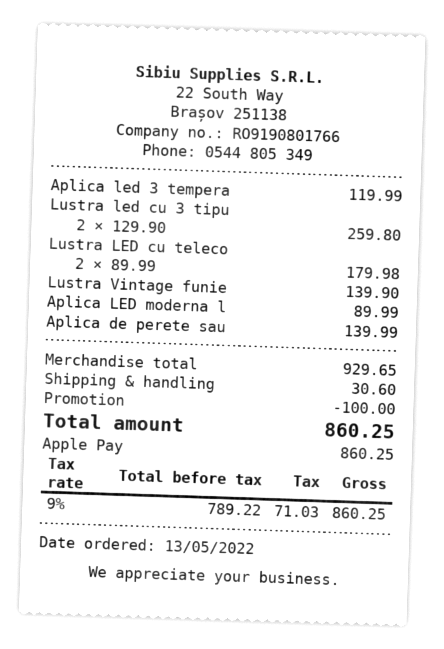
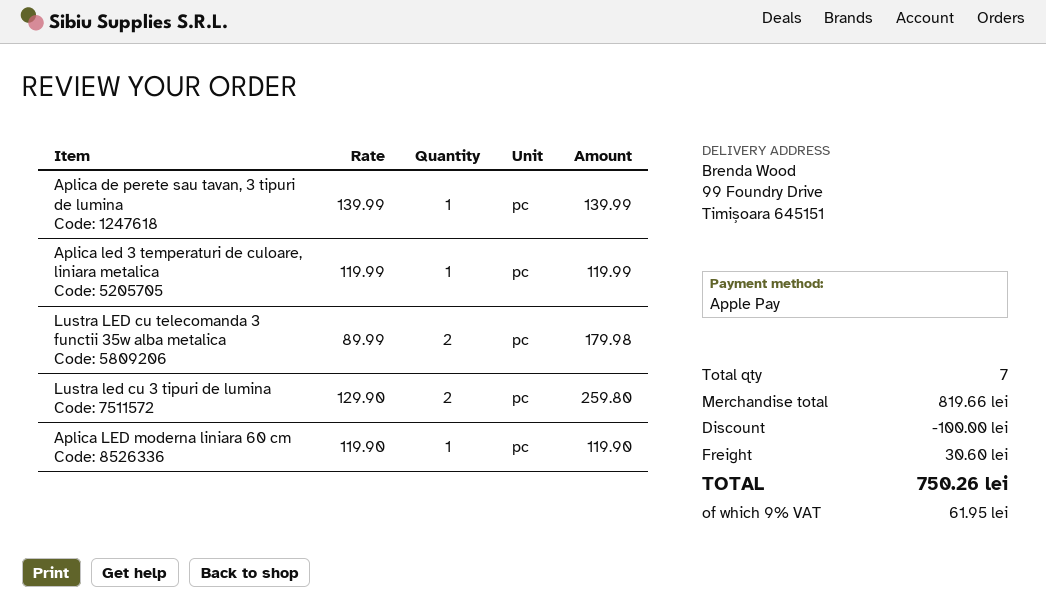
Lustra Vintage funie: 1 x 139.90 = 139.90 -> none
Aplica LED moderna l: 1 x 89.99 = 89.99 -> 1 x 119.90 = 119.90
subtotal: 929.65 -> 819.66
tax: 9% = 71.03 -> 9% = 61.95
total: 860.25 -> 750.26

